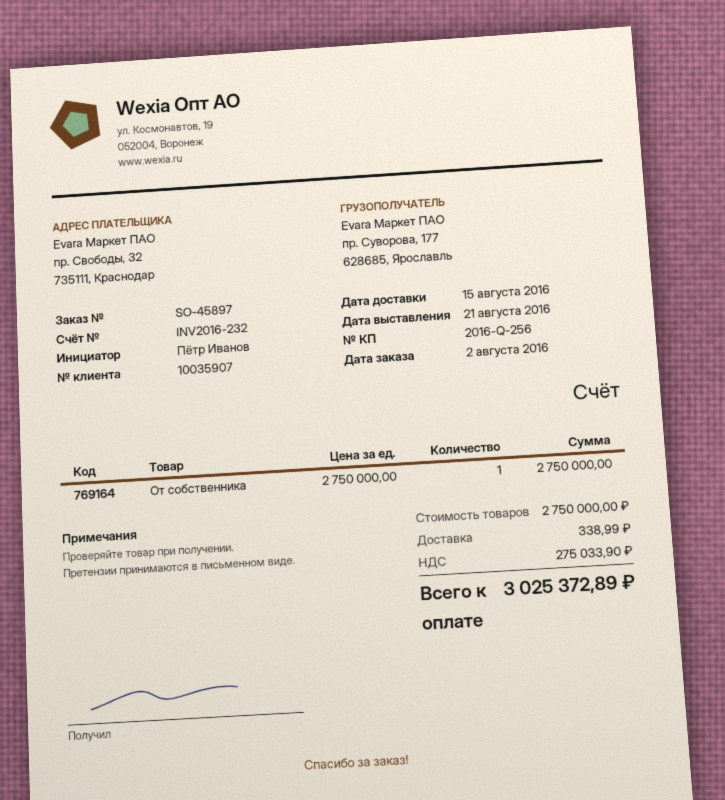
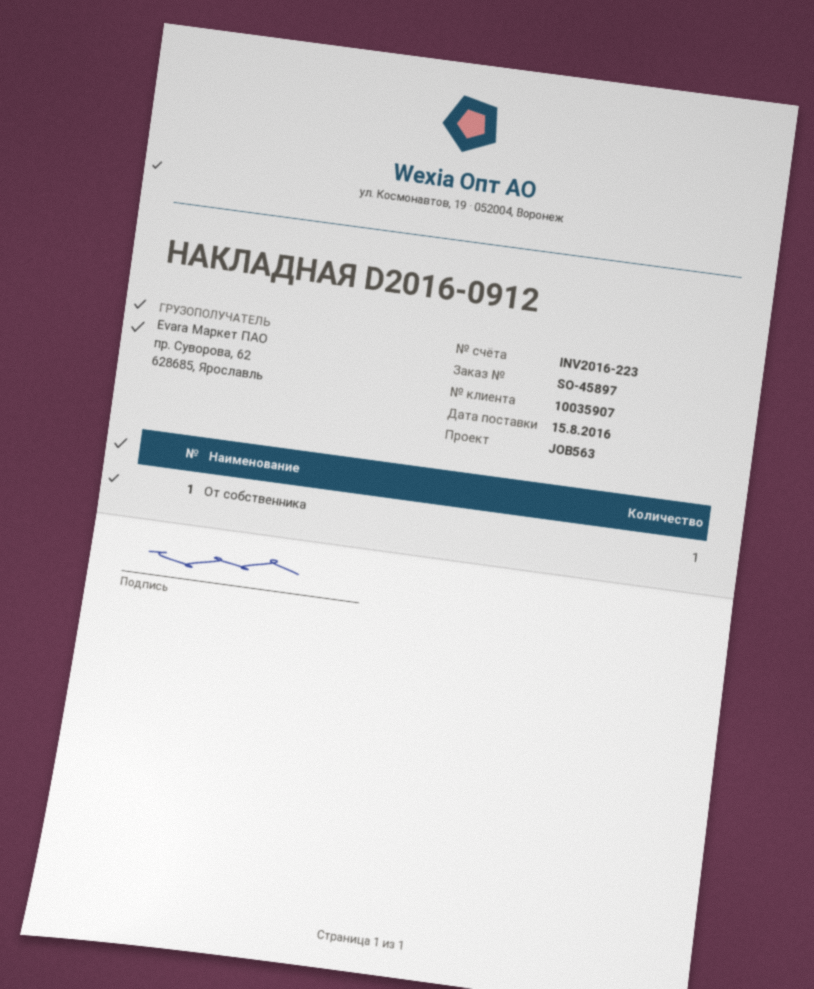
invoice number: INV2016-232 -> INV2016-223
ship to: пр. Суворова, 177, 628685, Ярославль -> пр. Суворова, 62, 628685, Ярославль

